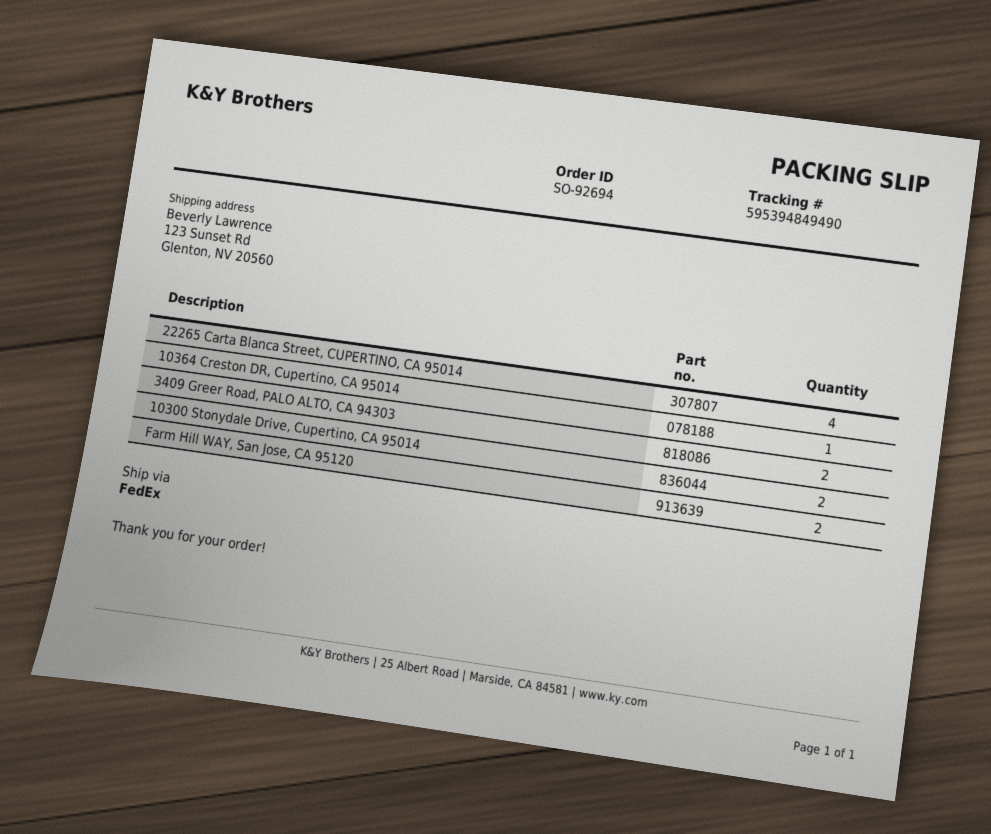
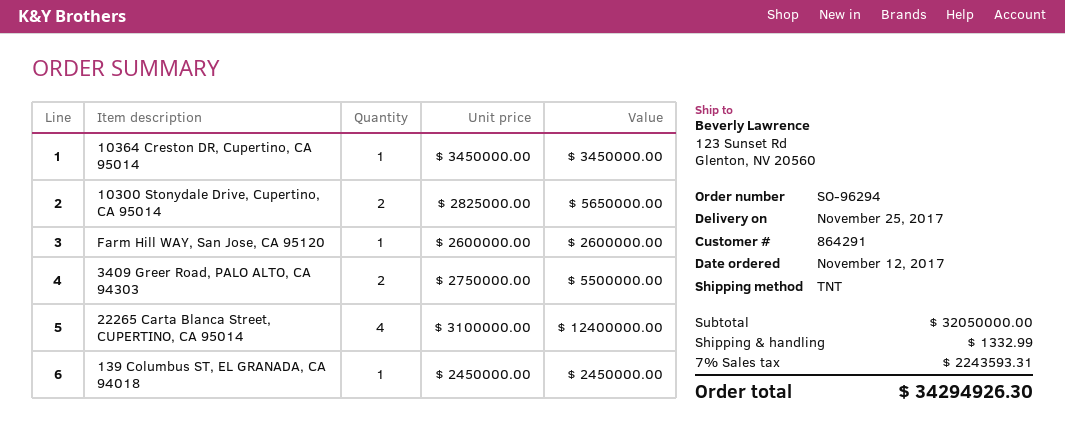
order number: SO-92694 -> SO-96294
shipping method: FedEx -> TNT
Farm Hill WAY, San Jose, CA 95120: 2 -> 1
139 Columbus ST, EL GRANADA, CA 94018: none -> 1

